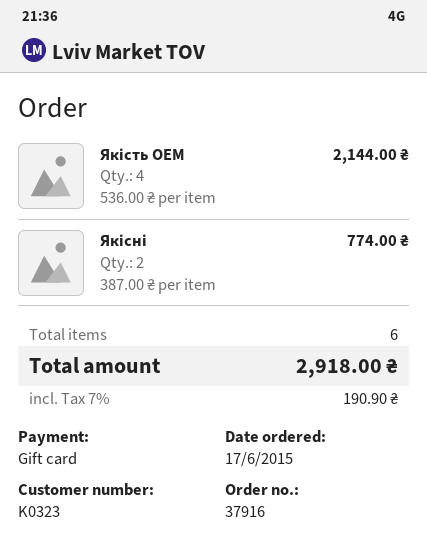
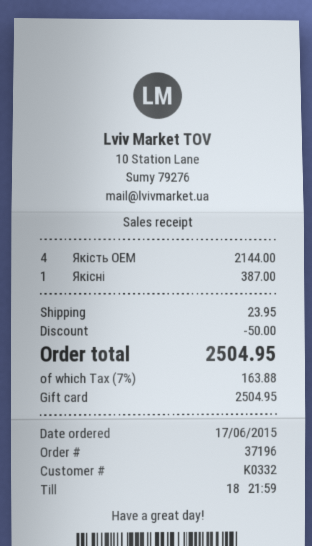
order number: 37916 -> 37196
customer number: K0323 -> K0332
Якісні: 2 for 774.00 -> 1 for 387.00
discount: none -> 50.00
shipping: none -> 23.95
tax: 7% = 190.90 -> 7% = 163.88
total: 2918.00 -> 2504.95

